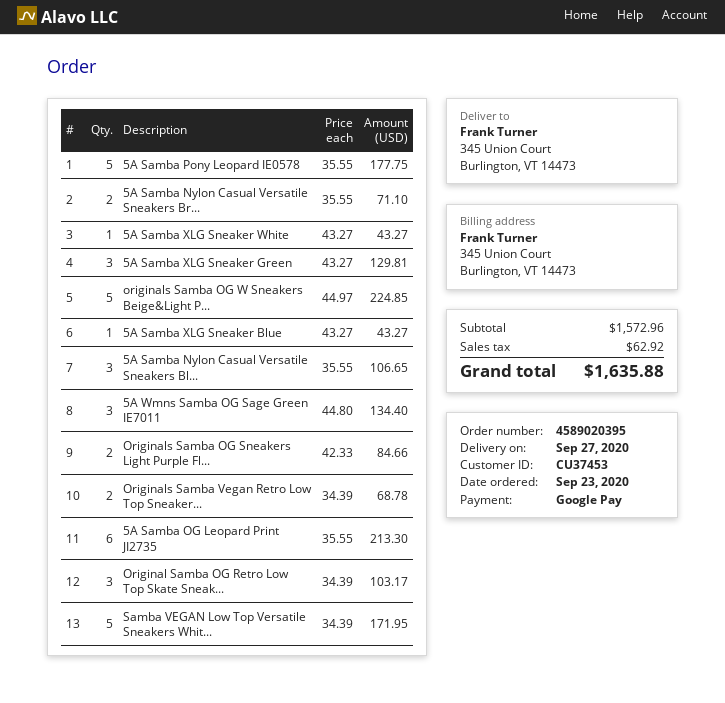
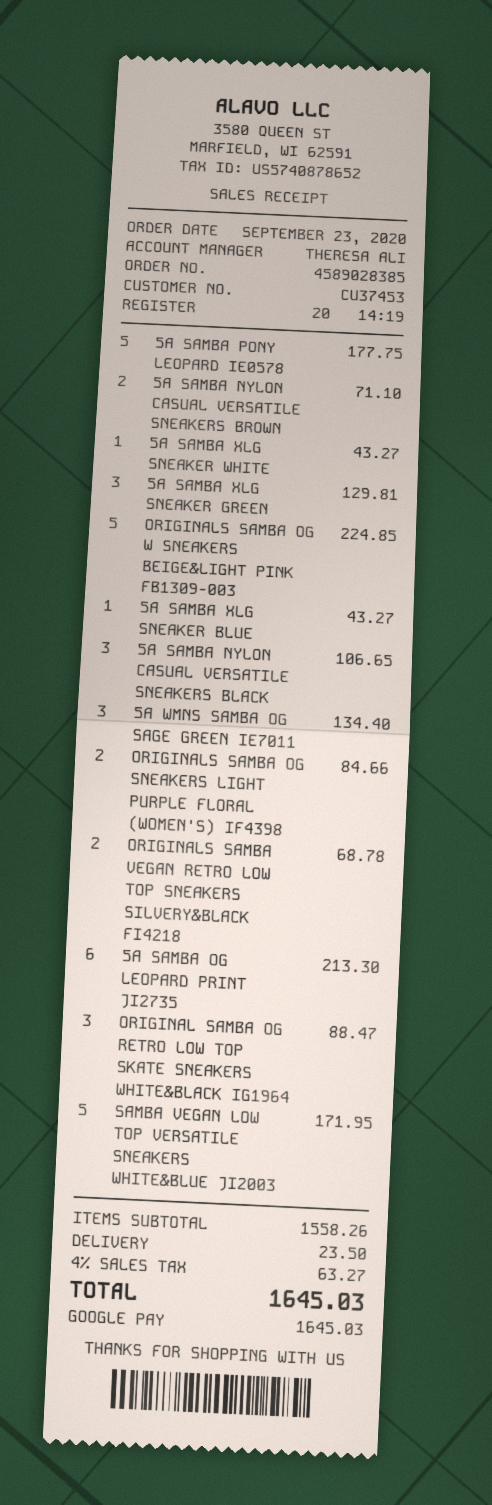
order number: 4589020395 -> 4589028385
Original Samba OG Retro Low Top Skate Sneak...: 3 for 103.17 -> 3 for 88.47
subtotal: 1572.96 -> 1558.26
shipping: none -> 23.50
tax: 62.92 -> 63.27
total: 1635.88 -> 1645.03

